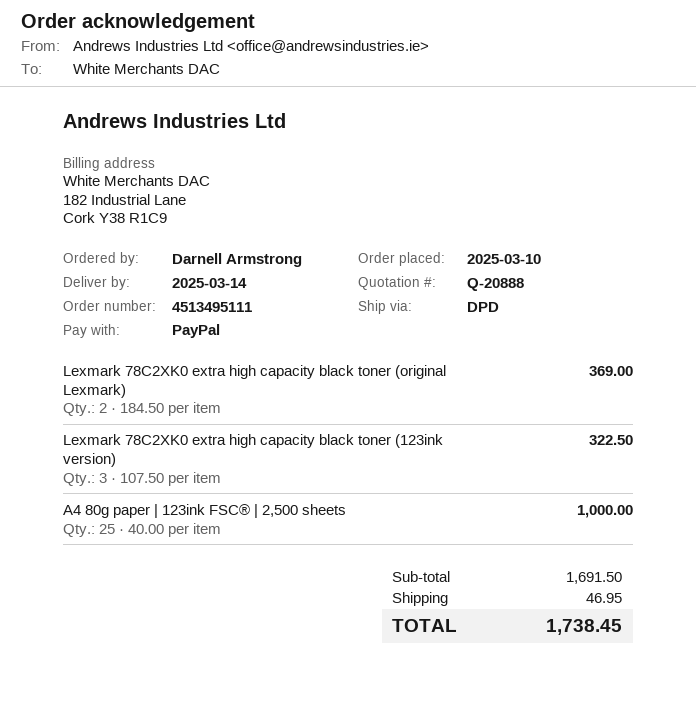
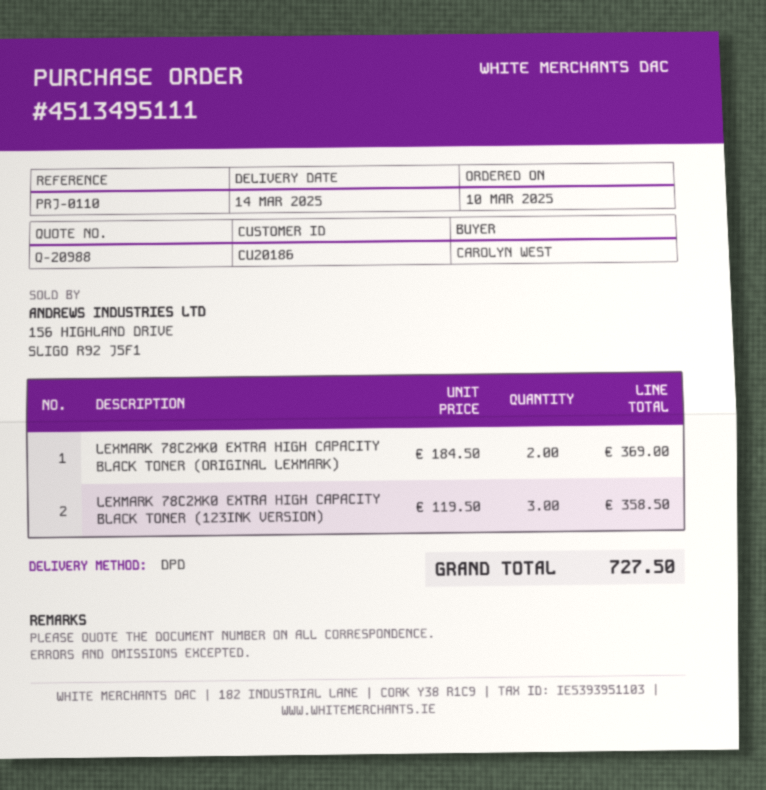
quote number: Q-20888 -> Q-20988
ordered by: Darnell Armstrong -> CAROLYN WEST
Lexmark 78C2XK0 extra high capacity black toner (123ink version): 3 x 107.50 = 322.50 -> 3 x 119.50 = 358.50
A4 80g paper | 123ink FSC® | 2,500 sheets: 25 x 40.00 = 1000.00 -> none
shipping: 46.95 -> none
total: 1738.45 -> 727.50

